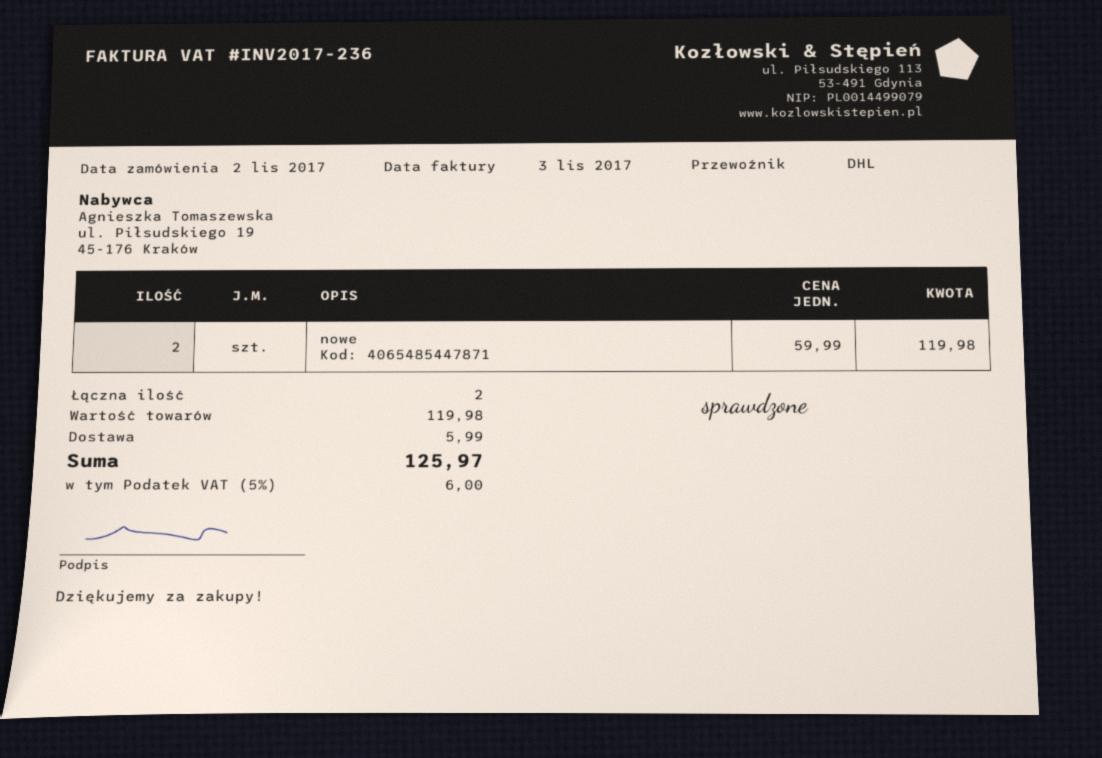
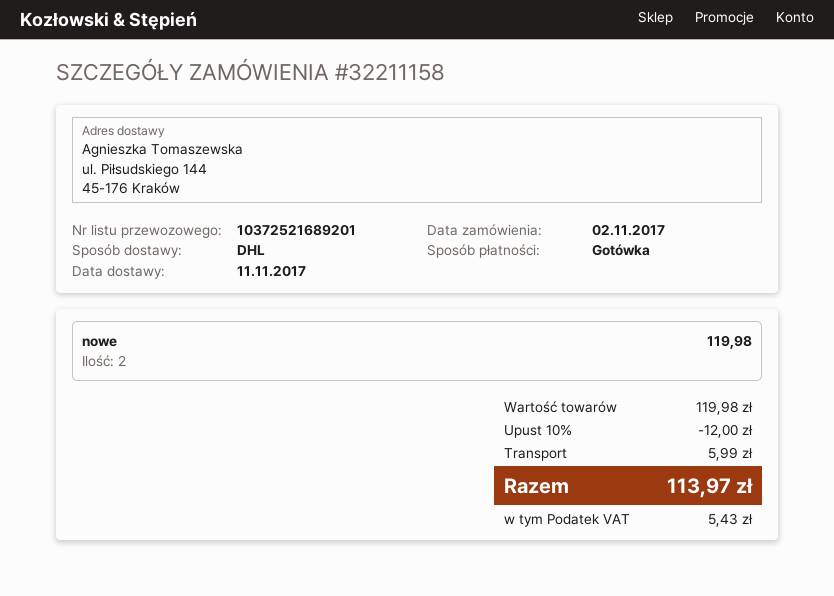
discount: none -> 10% = 12.00
tax: 6.00 -> 5.43
total: 125.97 -> 113.97

